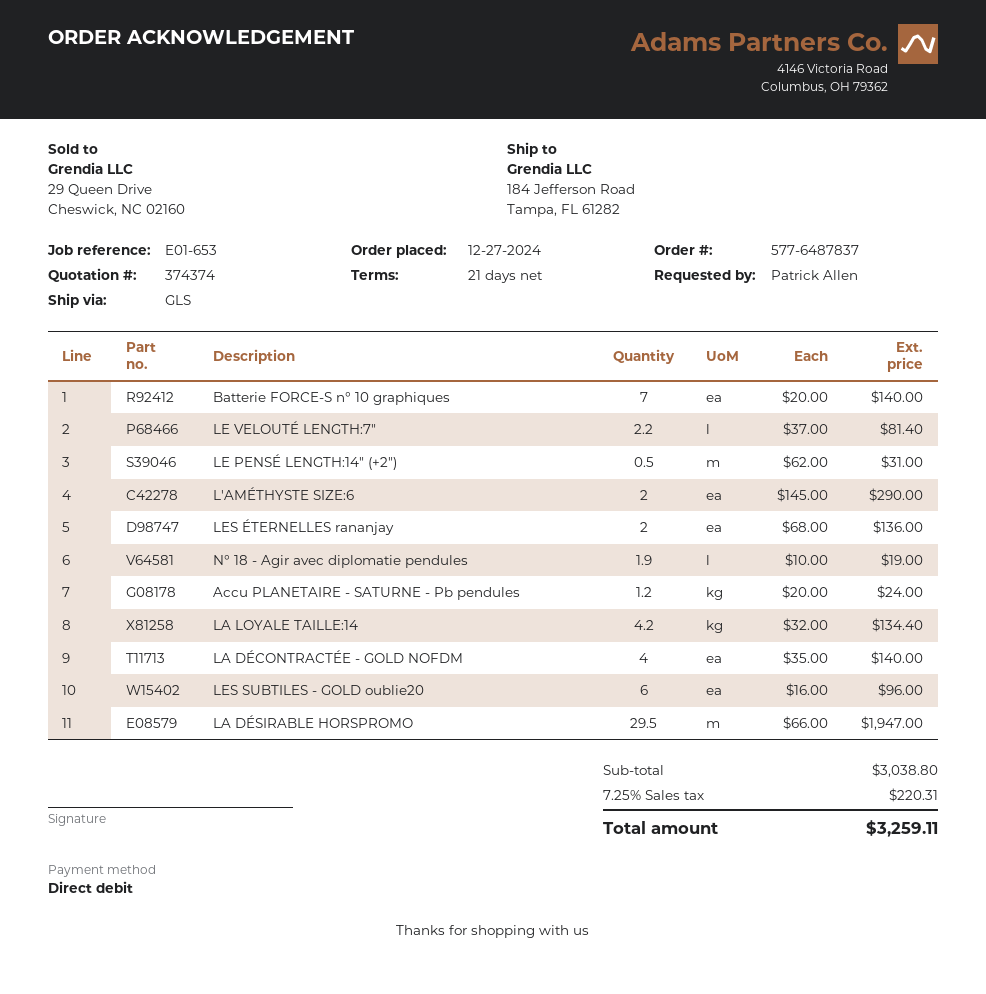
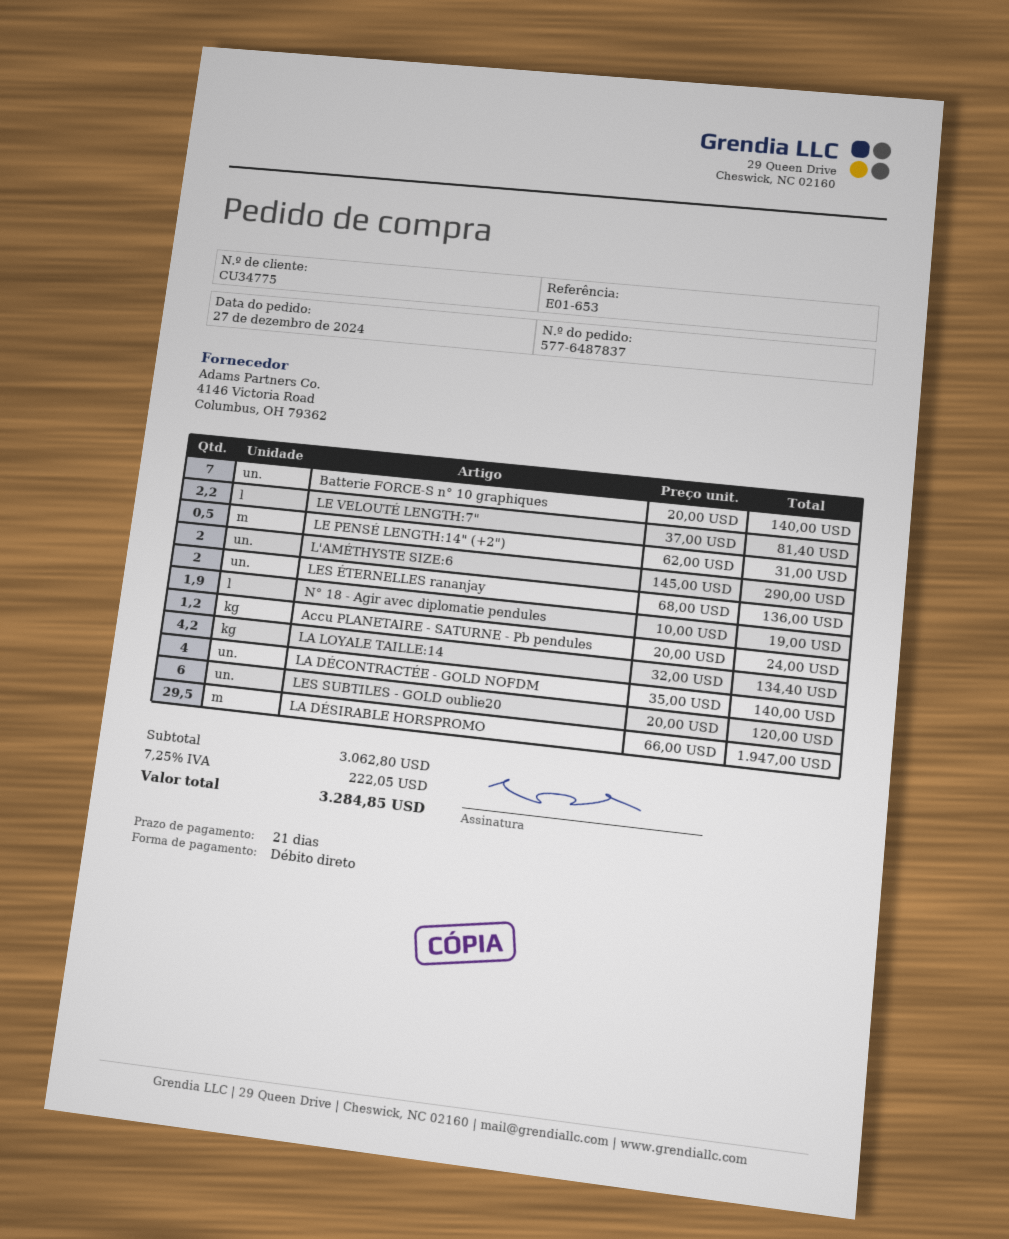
LES SUBTILES - GOLD oublie20: 6 x 16.00 = 96.00 -> 6 x 20.00 = 120.00
subtotal: 3038.80 -> 3062.80
tax: 7.25% = 220.31 -> 7.25% = 222.05
total: 3259.11 -> 3284.85

